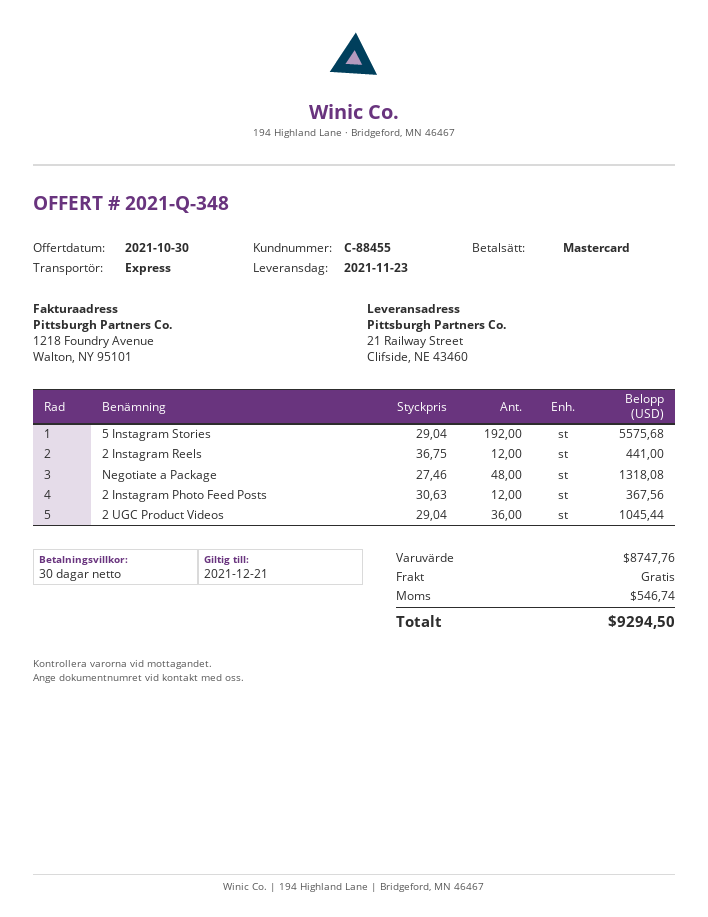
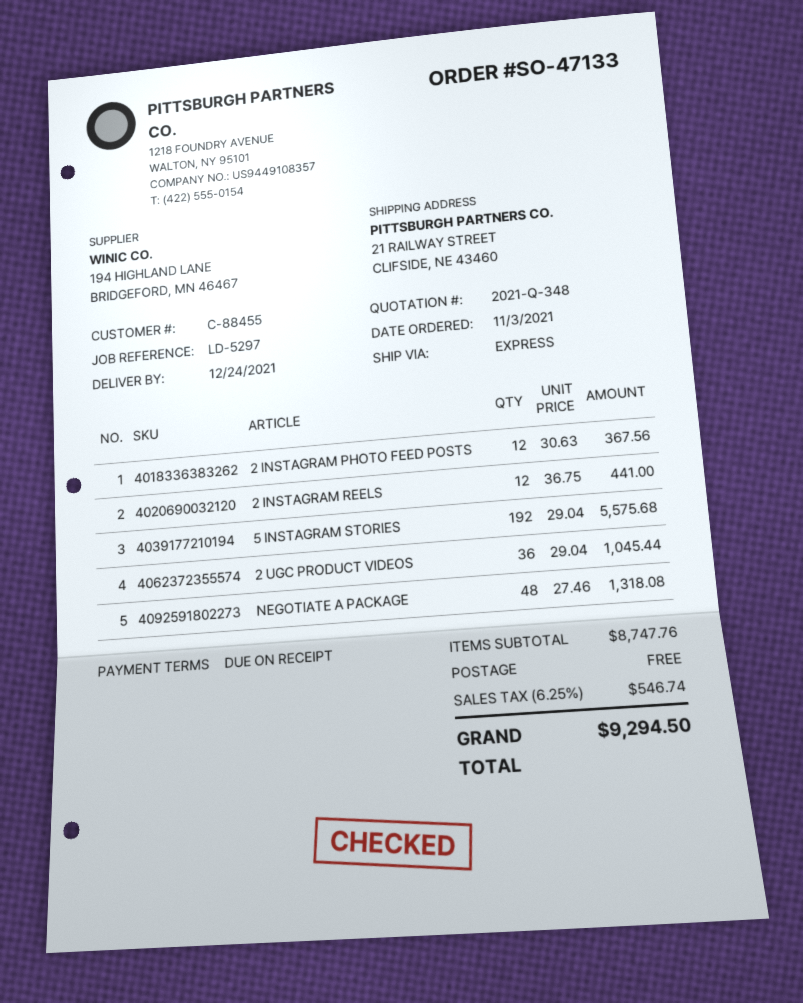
delivery date: 2021-11-23 -> 2021-12-24
payment terms: 30 days -> on receipt

